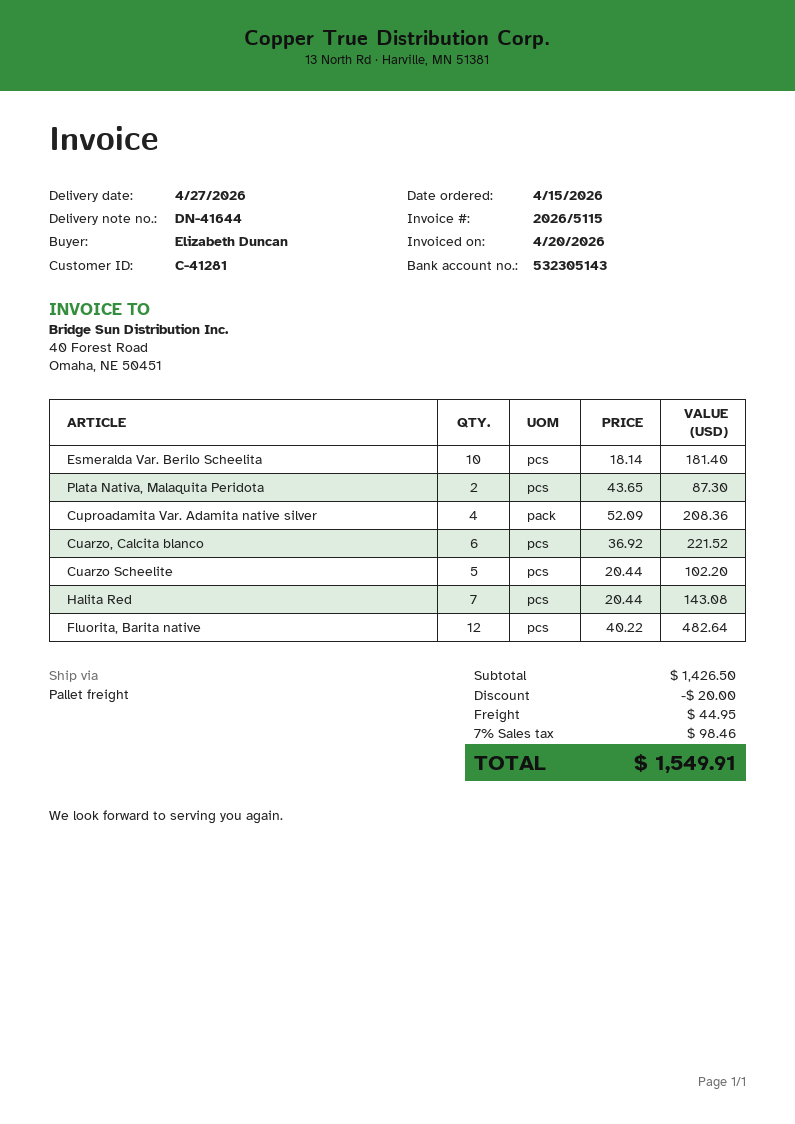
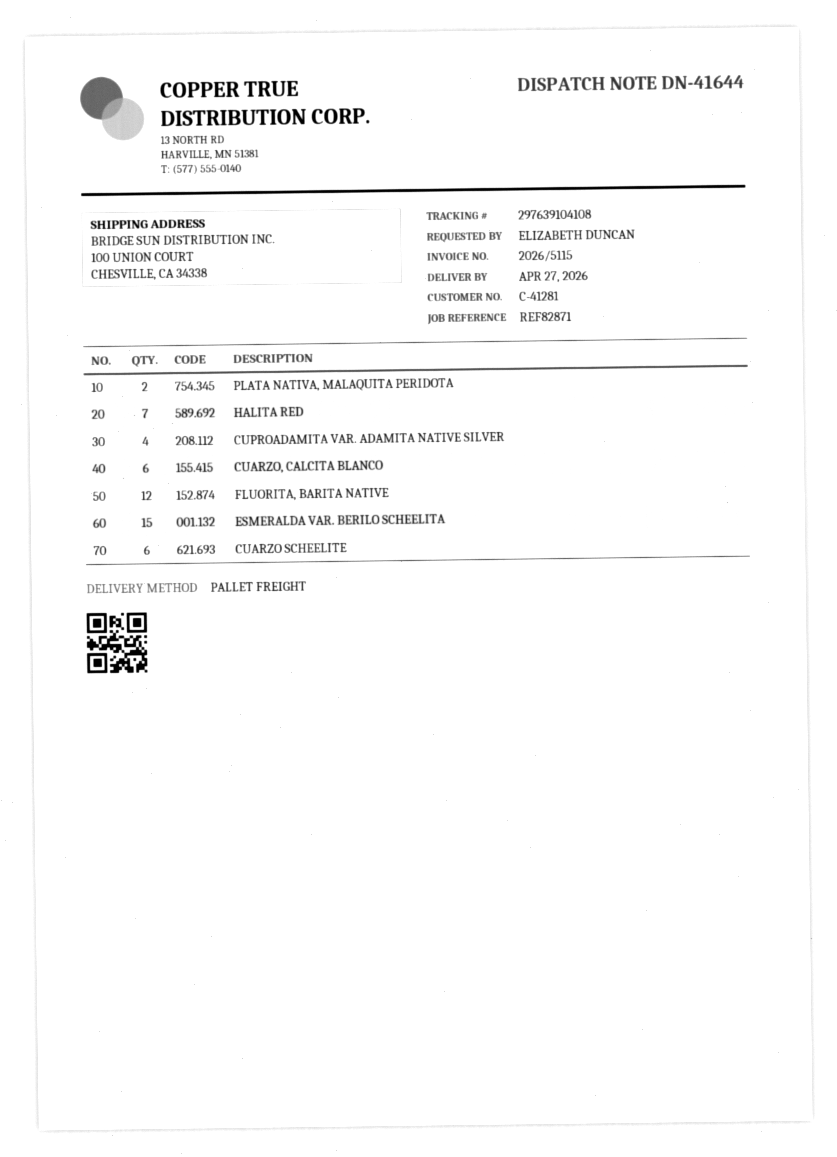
Esmeralda Var. Berilo Scheelita: 10 -> 15
Cuarzo Scheelite: 5 -> 6

